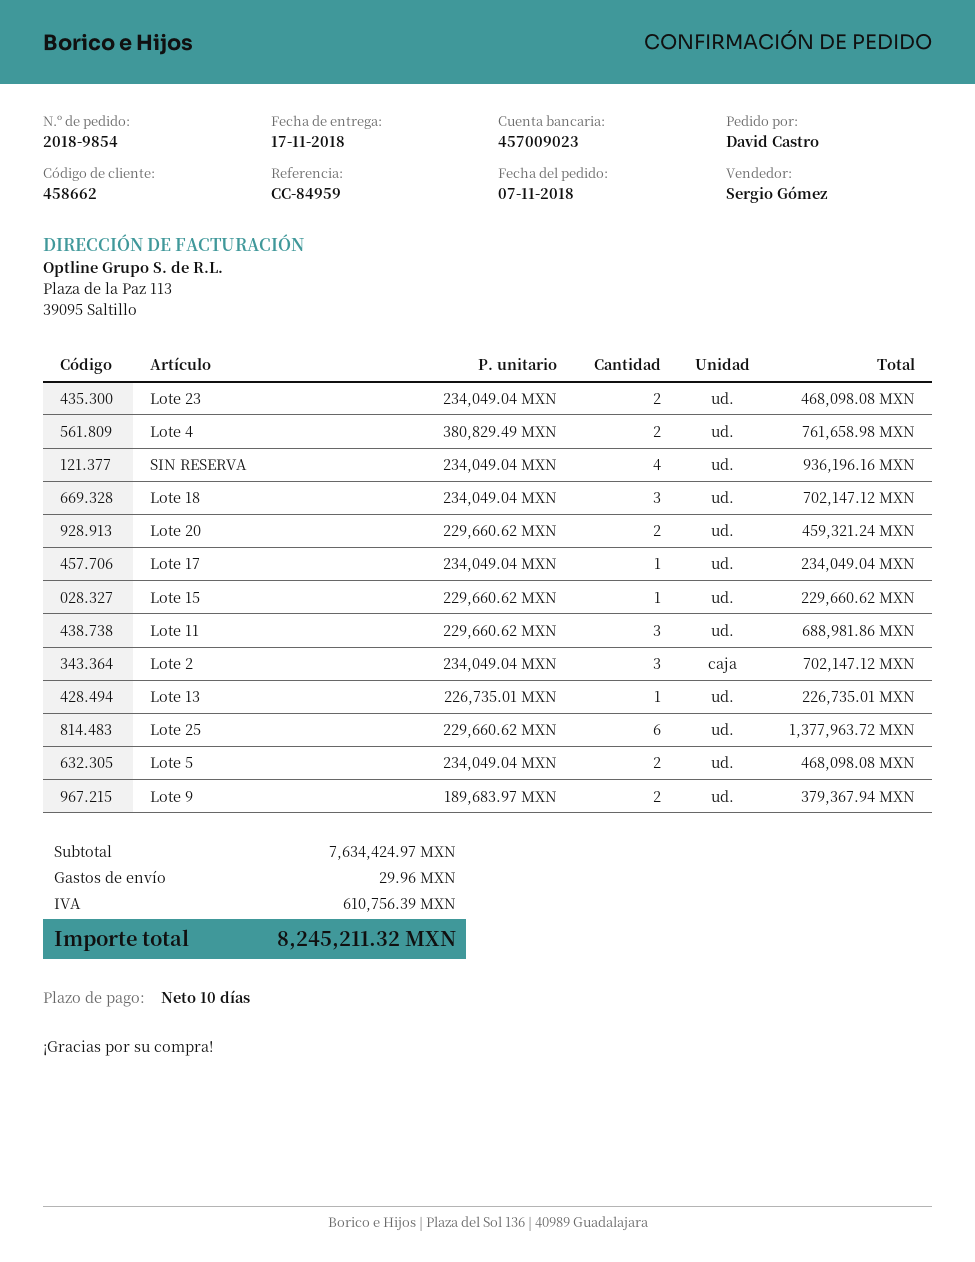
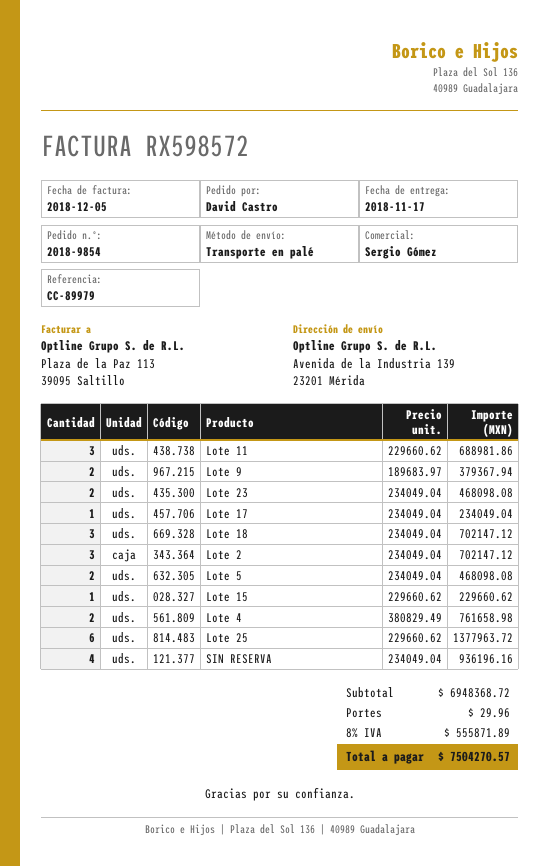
reference: CC-84959 -> CC-89979
Lote 20: 2 x 229660.62 = 459321.24 -> none
Lote 13: 1 x 226735.01 = 226735.01 -> none
subtotal: 7634424.97 -> 6948368.72
tax: 610756.39 -> 555871.89
total: 8245211.32 -> 7504270.57

